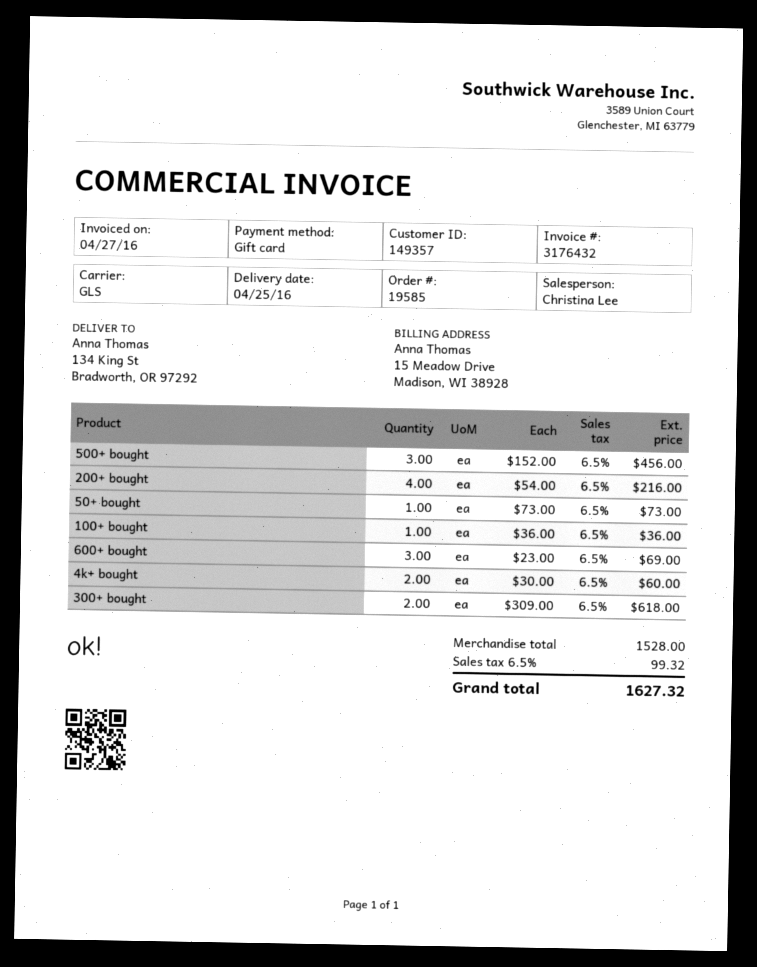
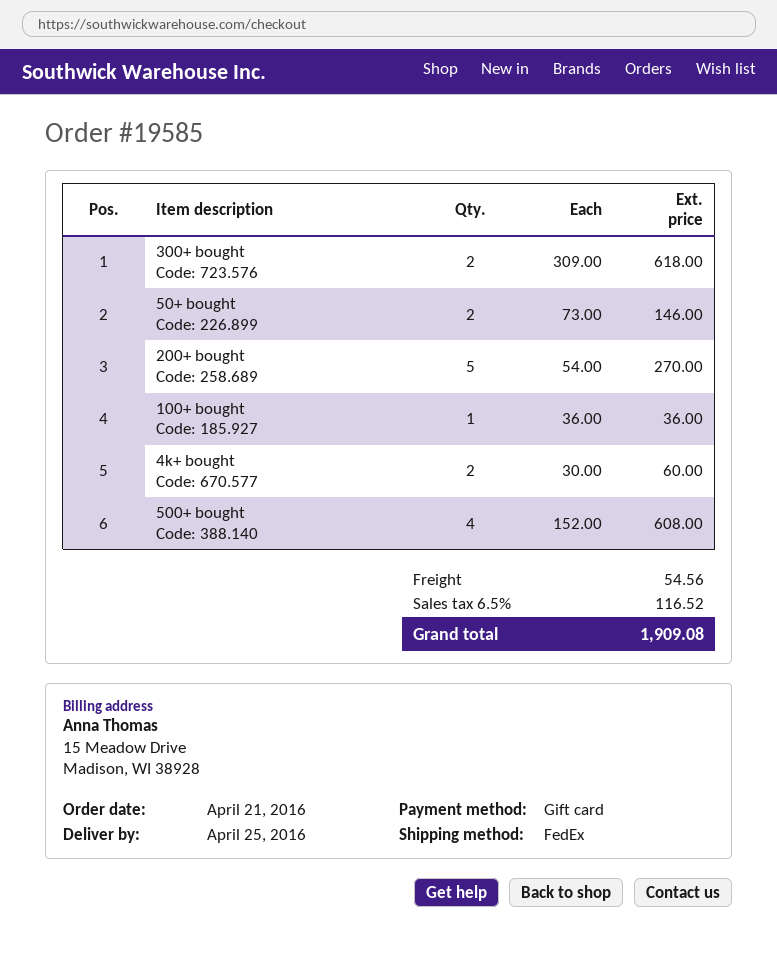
shipping method: GLS -> FedEx
500+ bought: 3 x 152.00 = 456.00 -> 4 x 152.00 = 608.00
200+ bought: 4 x 54.00 = 216.00 -> 5 x 54.00 = 270.00
50+ bought: 1 x 73.00 = 73.00 -> 2 x 73.00 = 146.00
600+ bought: 3 x 23.00 = 69.00 -> none
shipping: none -> 54.56
tax: 6.5% = 99.32 -> 6.5% = 116.52
total: 1627.32 -> 1909.08

